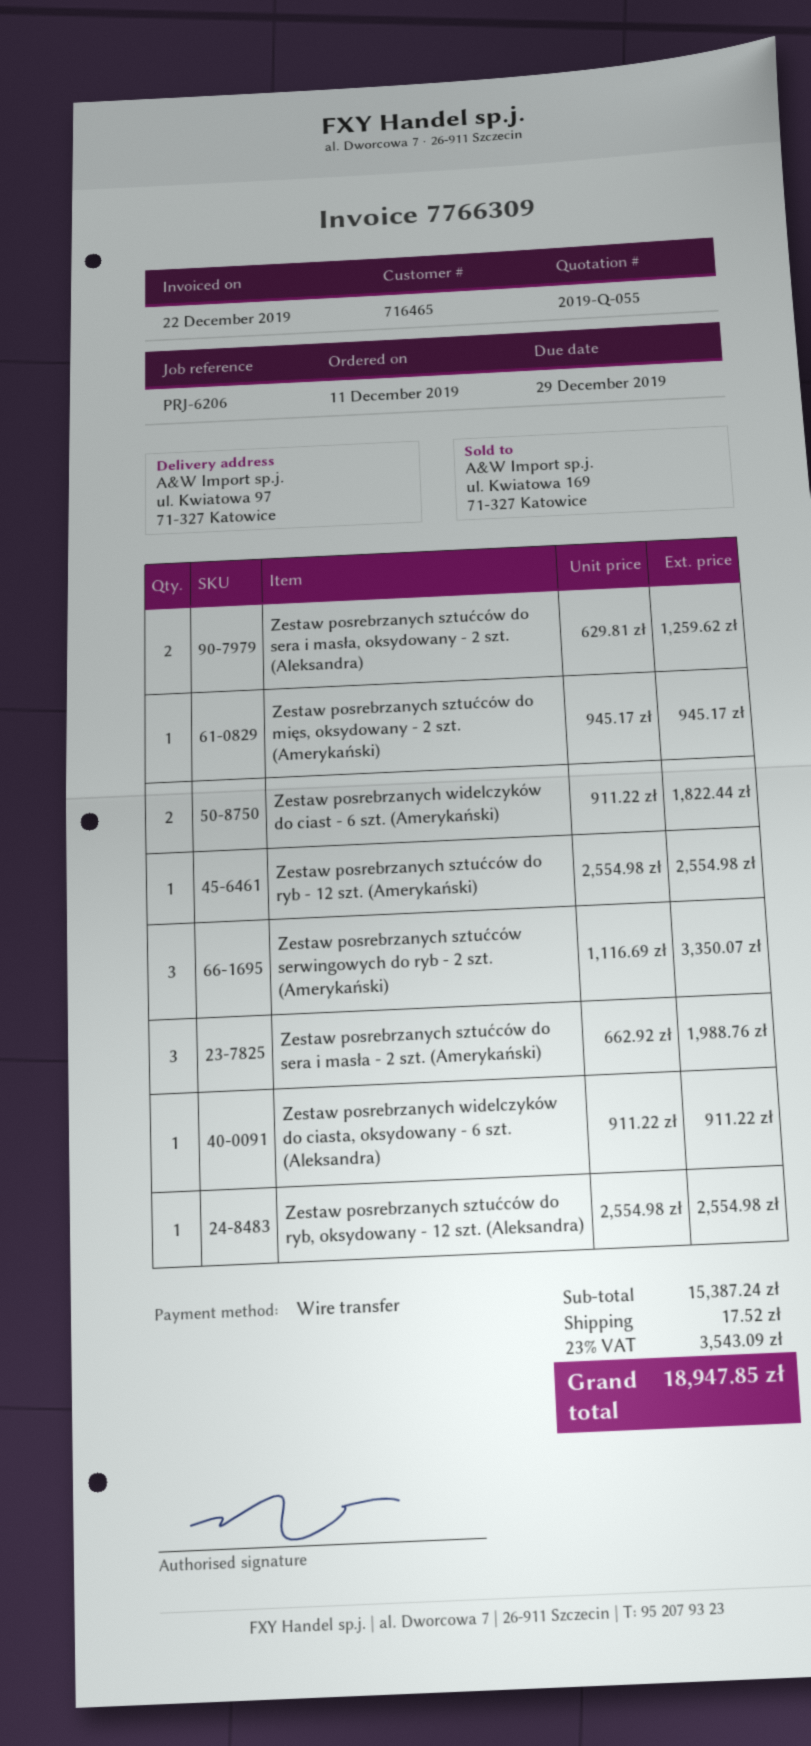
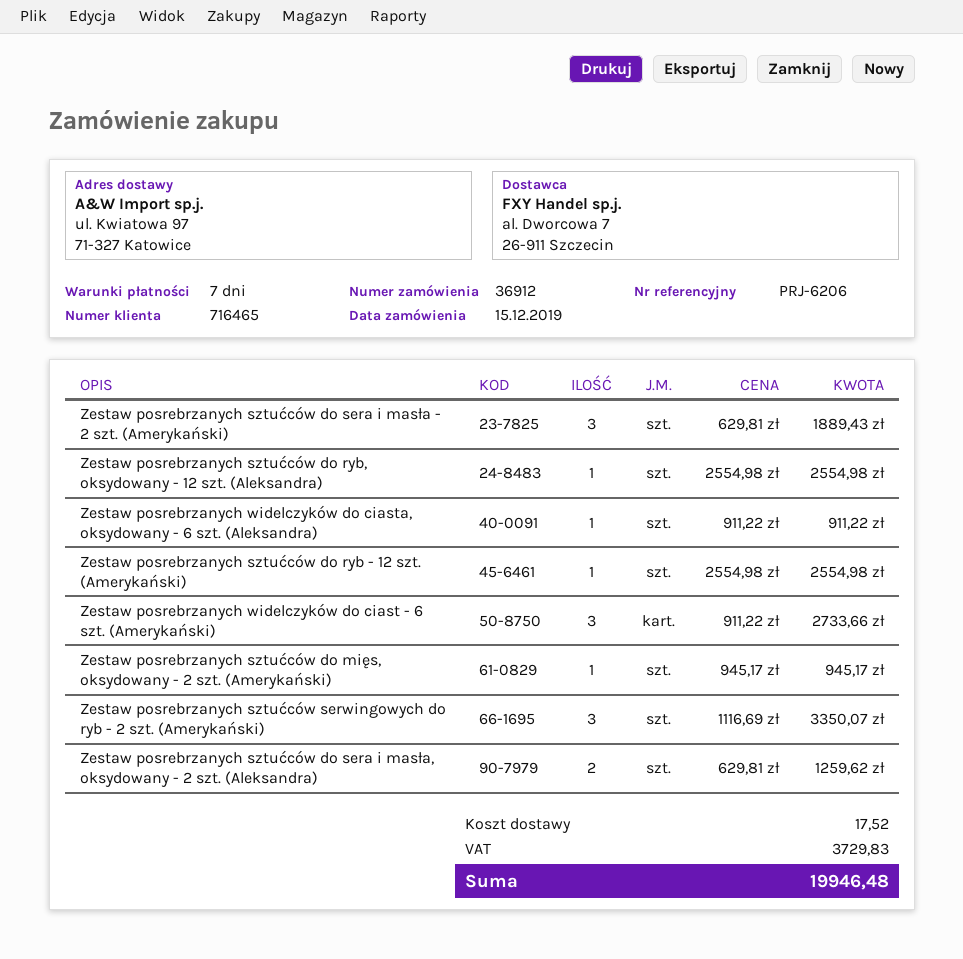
order date: 2019-12-11 -> 2019-12-15
Zestaw posrebrzanych widelczyków do ciast - 6 szt. (Amerykański): 2 x 911.22 = 1822.44 -> 3 x 911.22 = 2733.66
Zestaw posrebrzanych sztućców do sera i masła - 2 szt. (Amerykański): 3 x 662.92 = 1988.76 -> 3 x 629.81 = 1889.43
tax: 3543.09 -> 3729.83
total: 18947.85 -> 19946.48

